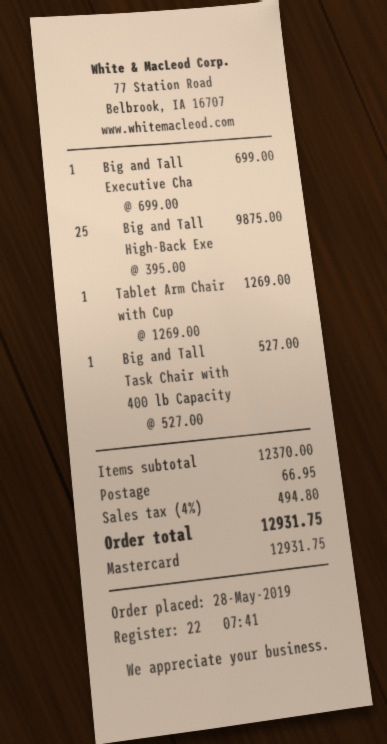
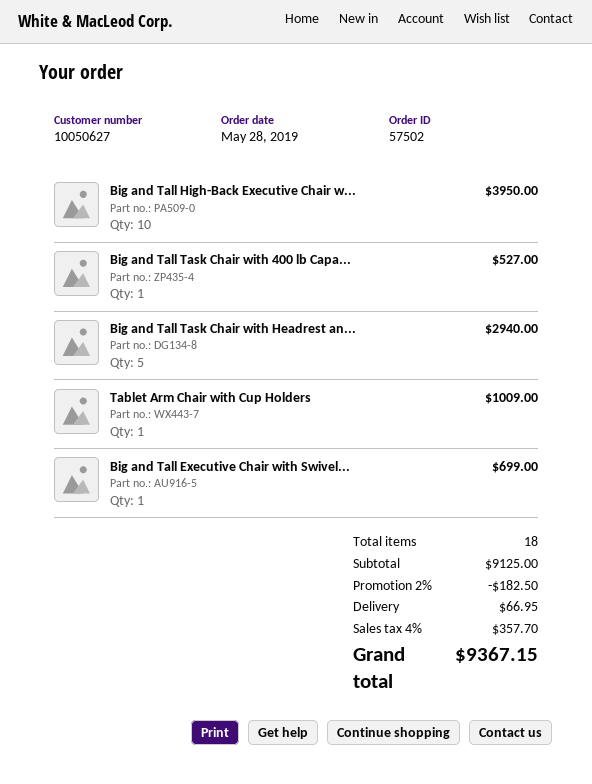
Big and Tall High-Back Exe: 25 for 9875.00 -> 10 for 3950.00
Tablet Arm Chair with Cup: 1 for 1269.00 -> 1 for 1009.00
Big and Tall Task Chair with Headrest an...: none -> 5 for 2940.00
subtotal: 12370.00 -> 9125.00
discount: none -> 2% = 182.50
tax: 4% = 494.80 -> 4% = 357.70
total: 12931.75 -> 9367.15

